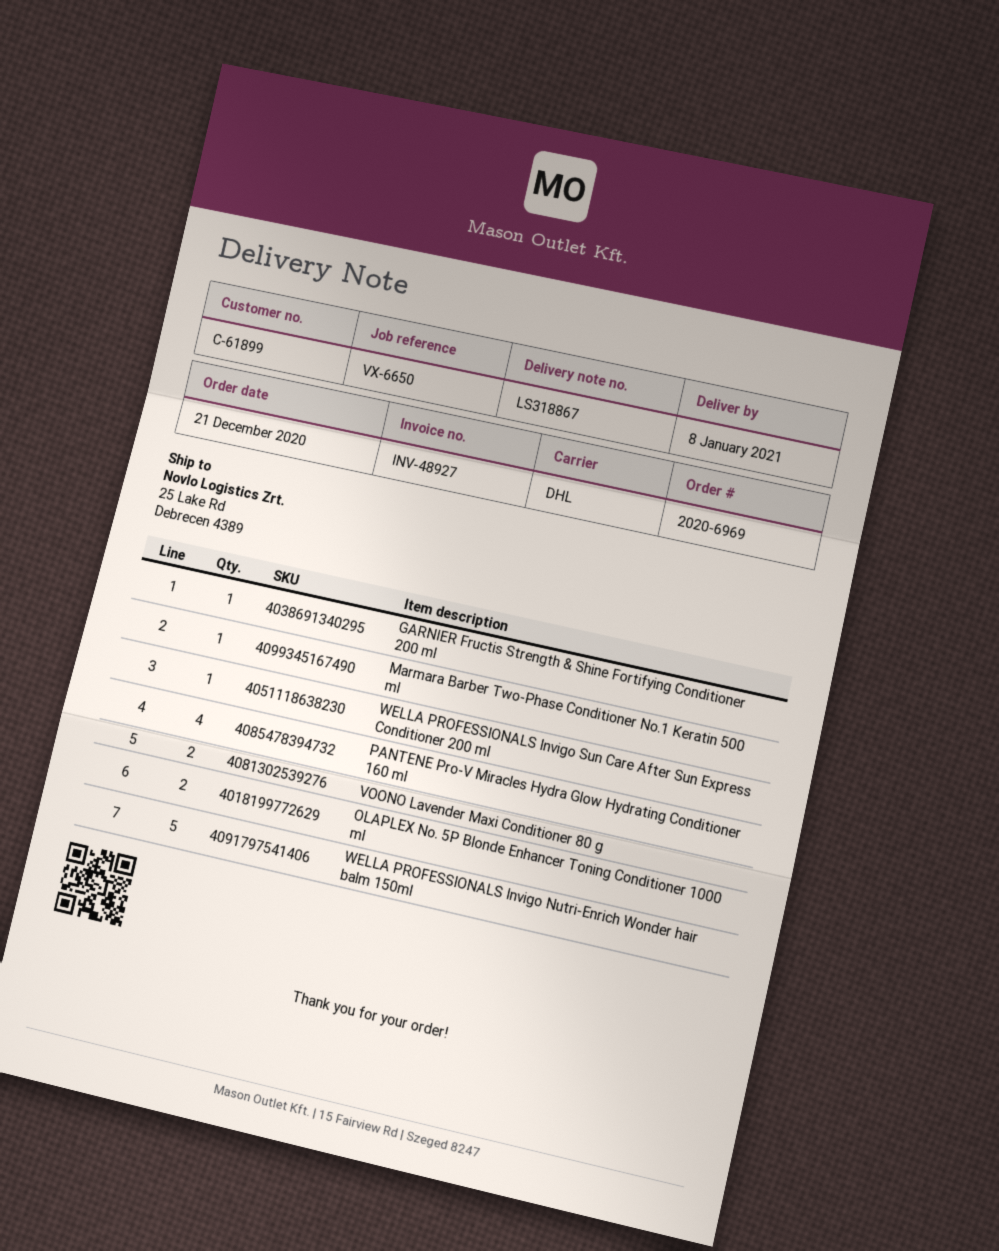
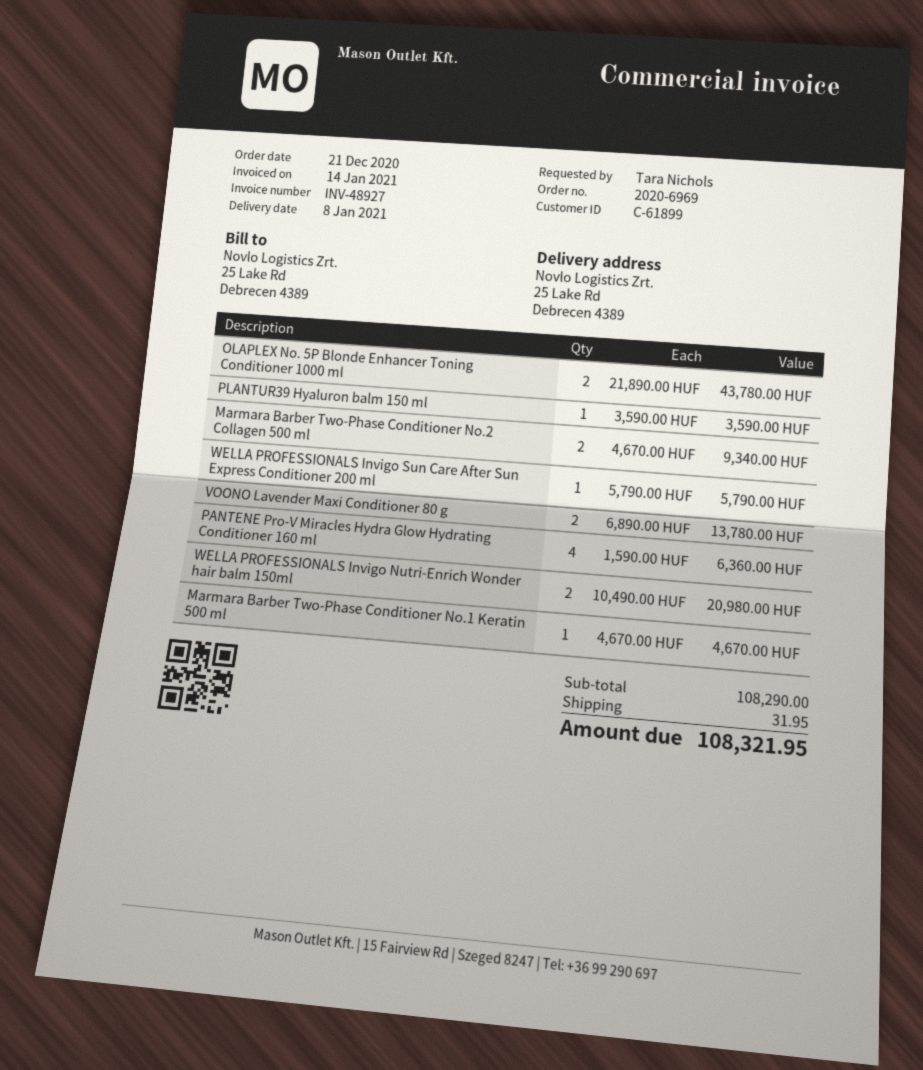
GARNIER Fructis Strength & Shine Fortifying Conditioner 200 ml: 1 -> none
WELLA PROFESSIONALS Invigo Nutri-Enrich Wonder hair balm 150ml: 5 -> 2
PLANTUR39 Hyaluron balm 150 ml: none -> 1
Marmara Barber Two-Phase Conditioner No.2 Collagen 500 ml: none -> 2

